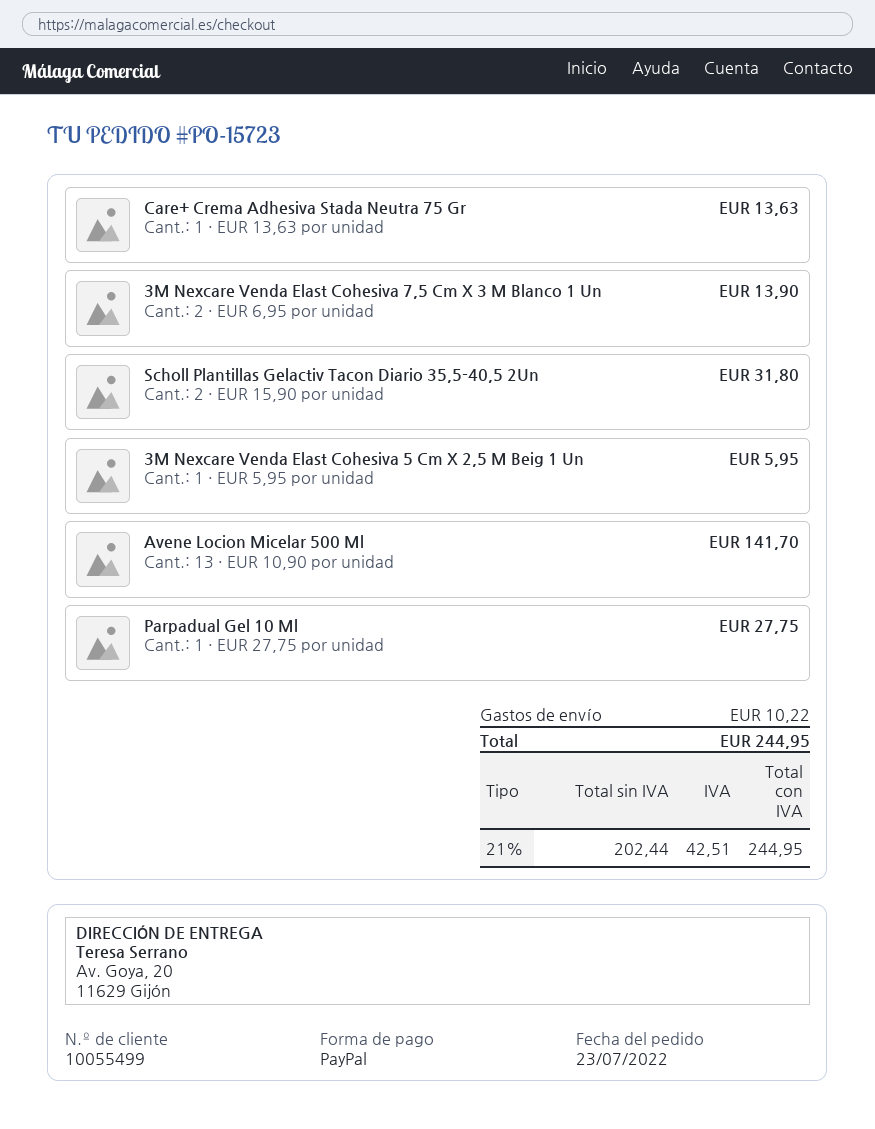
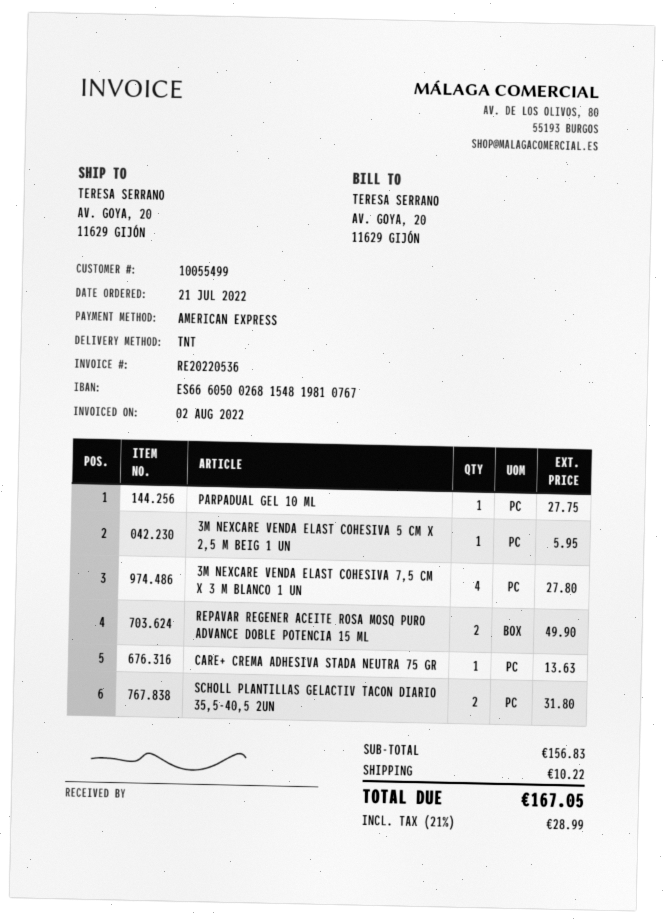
order date: 2022-07-23 -> 2022-07-21
payment method: PayPal -> American Express
3M Nexcare Venda Elast Cohesiva 7,5 Cm X 3 M Blanco 1 Un: 2 for 13.90 -> 4 for 27.80
Avene Locion Micelar 500 Ml: 13 for 141.70 -> none
REPAVAR REGENER ACEITE ROSA MOSQ PURO ADVANCE DOBLE POTENCIA 15 ML: none -> 2 for 49.90
tax: 21% = 42.51 -> 21% = 28.99
total: 244.95 -> 167.05

